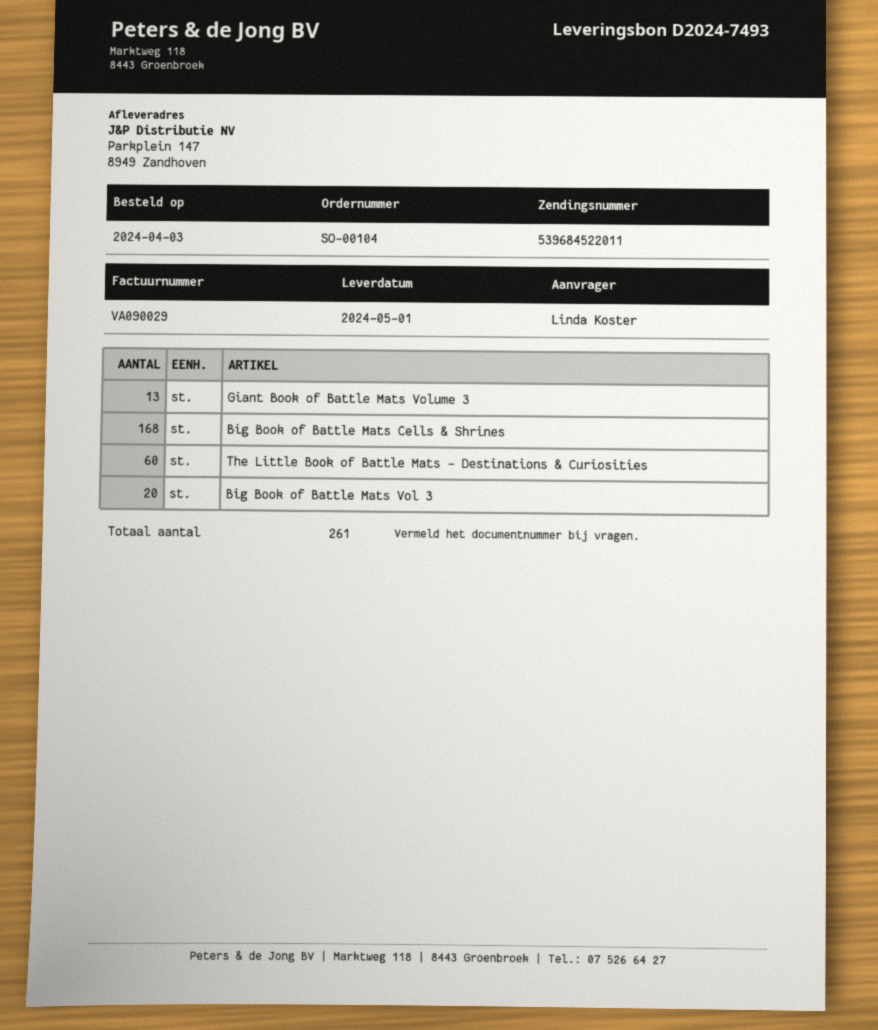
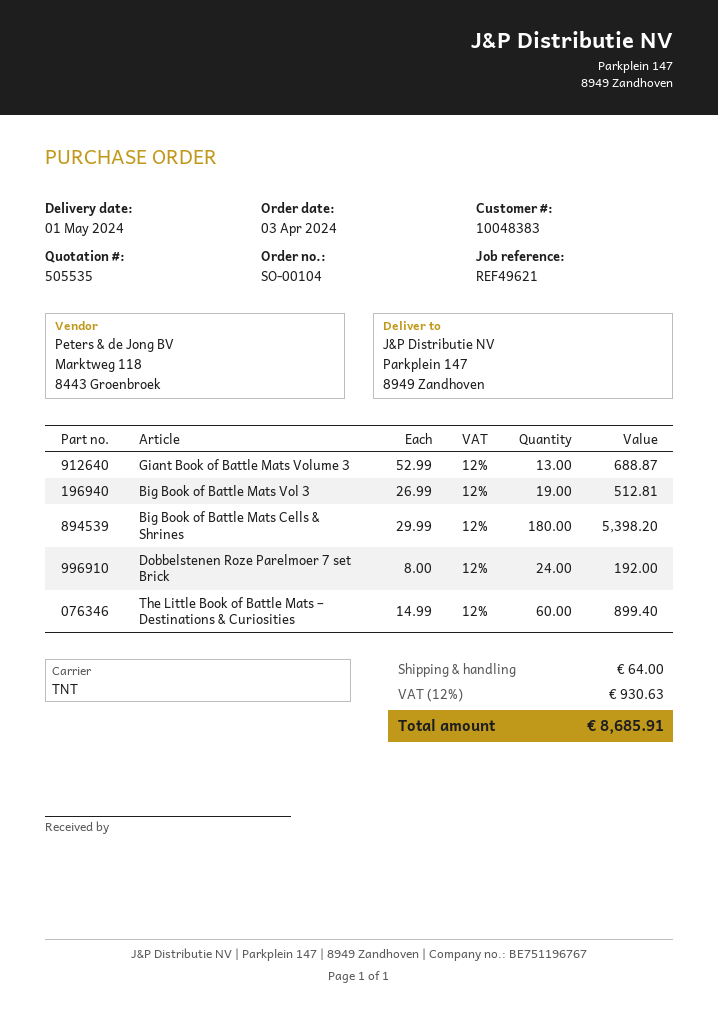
Big Book of Battle Mats Cells & Shrines: 168 -> 180
Big Book of Battle Mats Vol 3: 20 -> 19
Dobbelstenen Roze Parelmoer 7 set Brick: none -> 24

